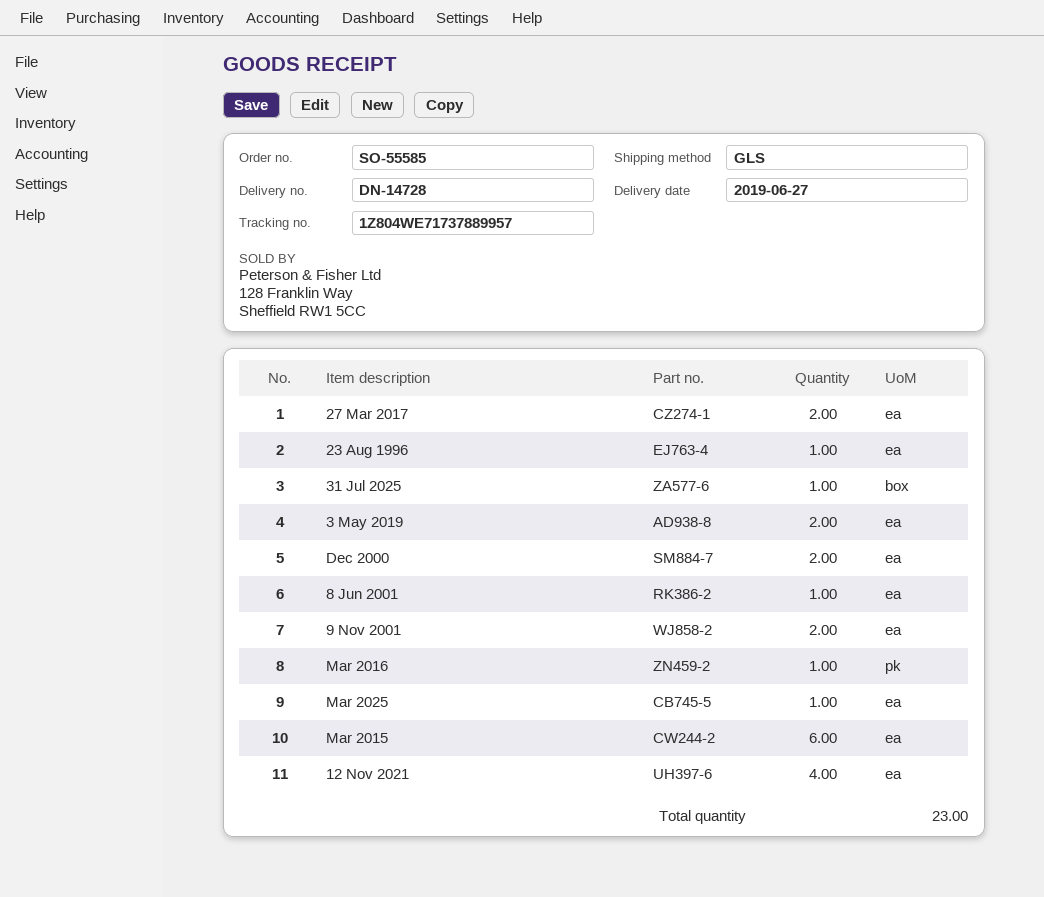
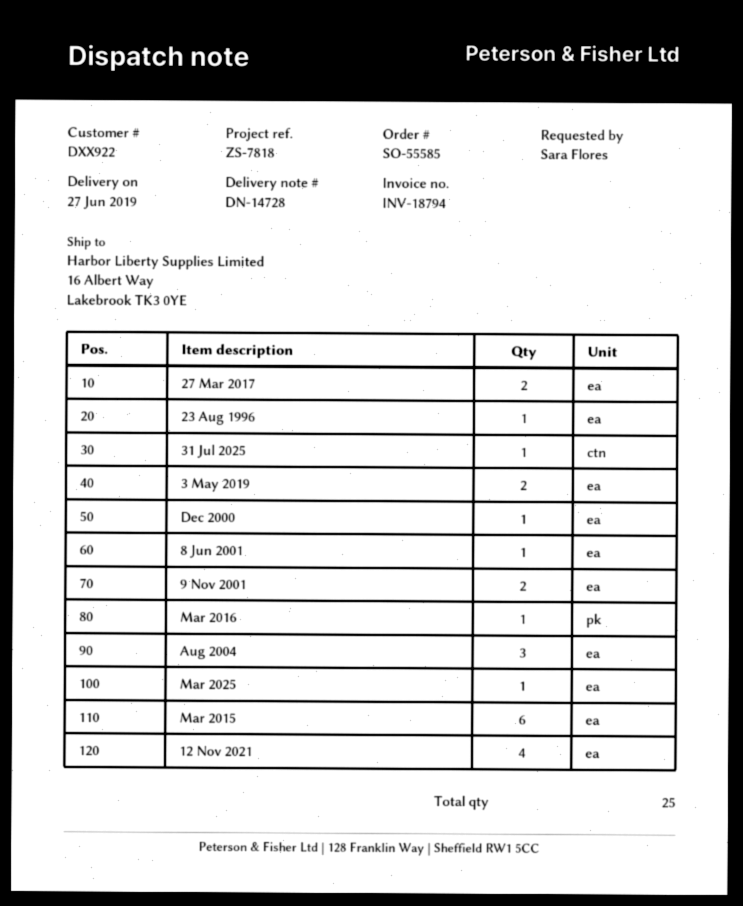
Dec 2000: 2 -> 1
Aug 2004: none -> 3
total quantity: 23 -> 25

